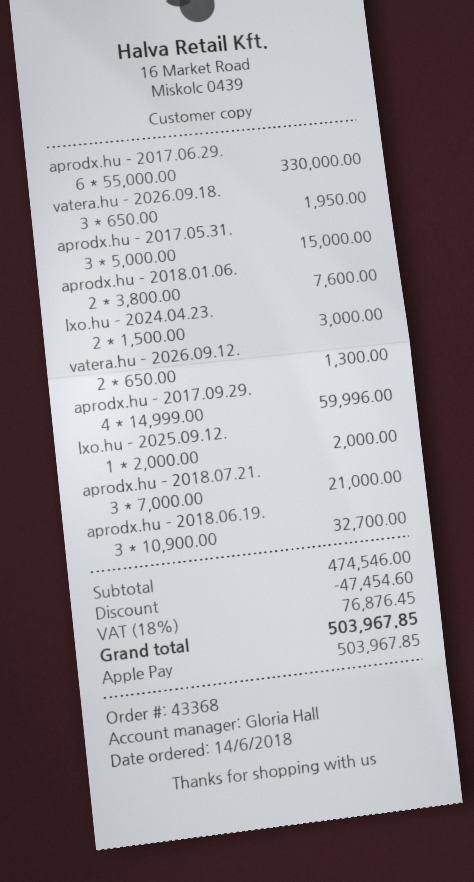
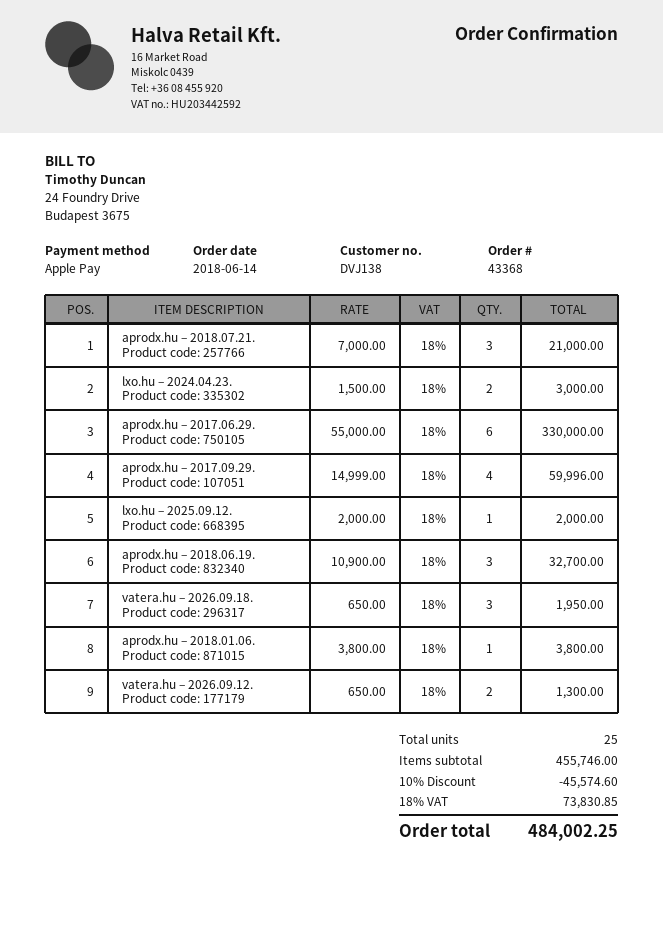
aprodx.hu – 2017.05.31.: 3 x 5000.00 = 15000.00 -> none
aprodx.hu – 2018.01.06.: 2 x 3800.00 = 7600.00 -> 1 x 3800.00 = 3800.00
subtotal: 474546.00 -> 455746.00
discount: 47454.60 -> 45574.60
tax: 18% = 76876.45 -> 18% = 73830.85
total: 503967.85 -> 484002.25

